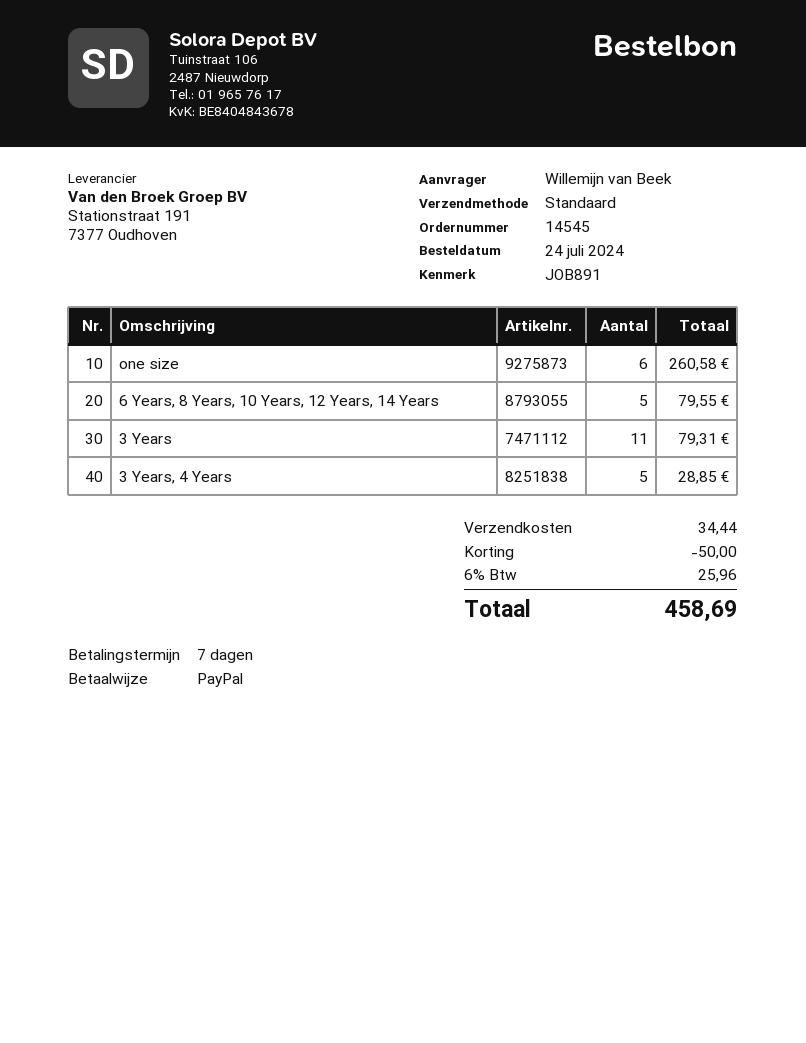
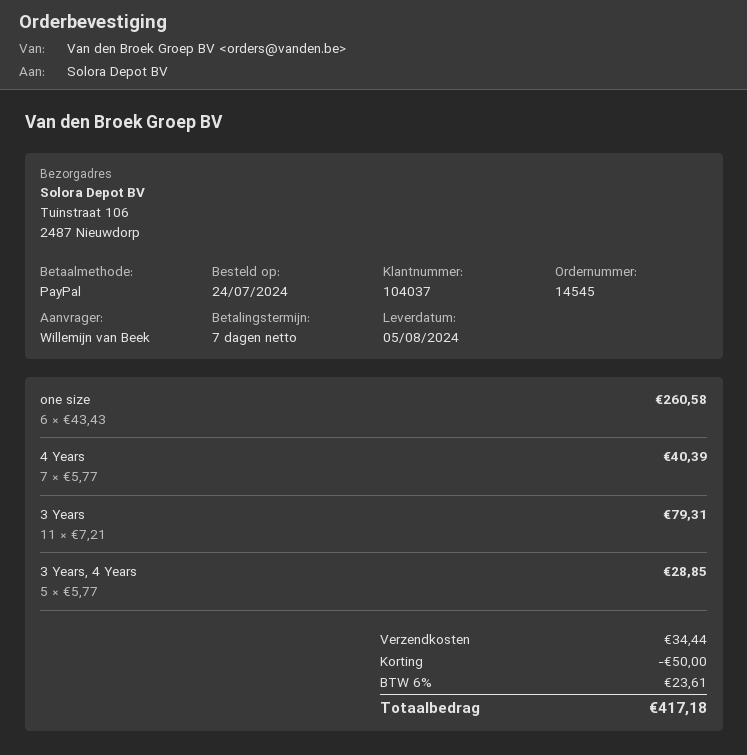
6 Years, 8 Years, 10 Years, 12 Years, 14 Years: 5 for 79.55 -> none
4 Years: none -> 7 for 40.39
tax: 6% = 25.96 -> 6% = 23.61
total: 458.69 -> 417.18

